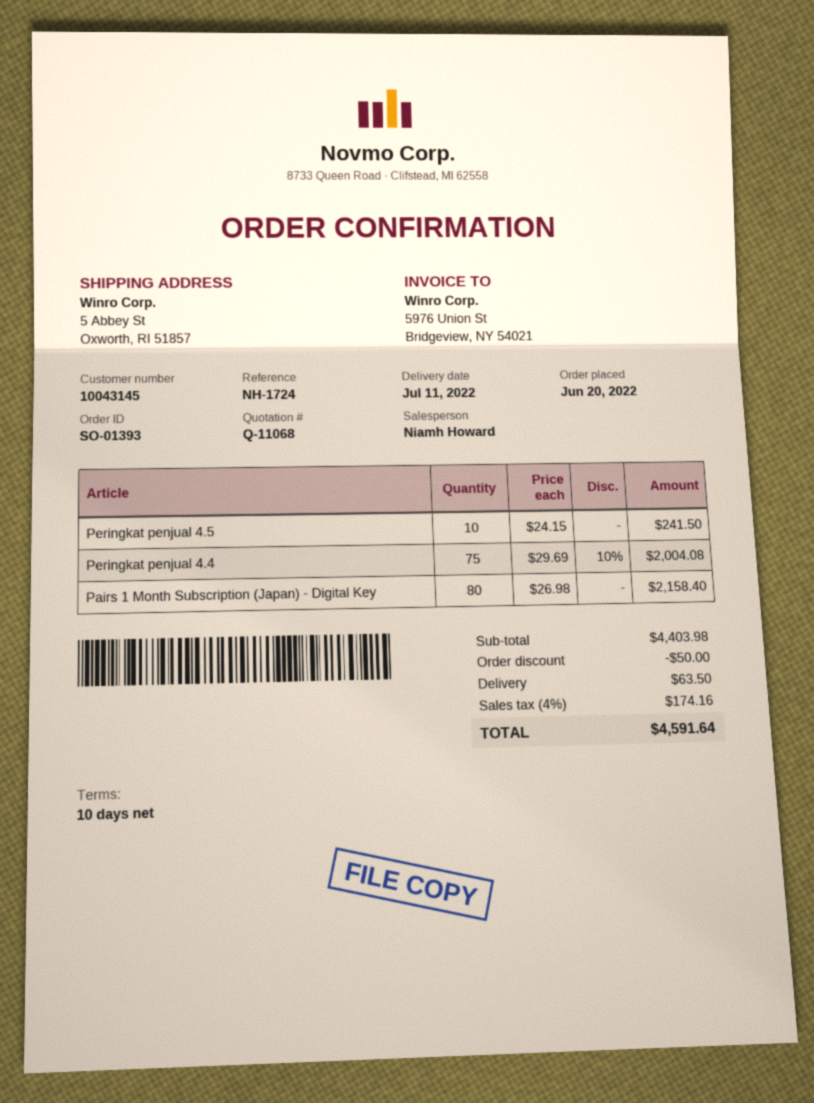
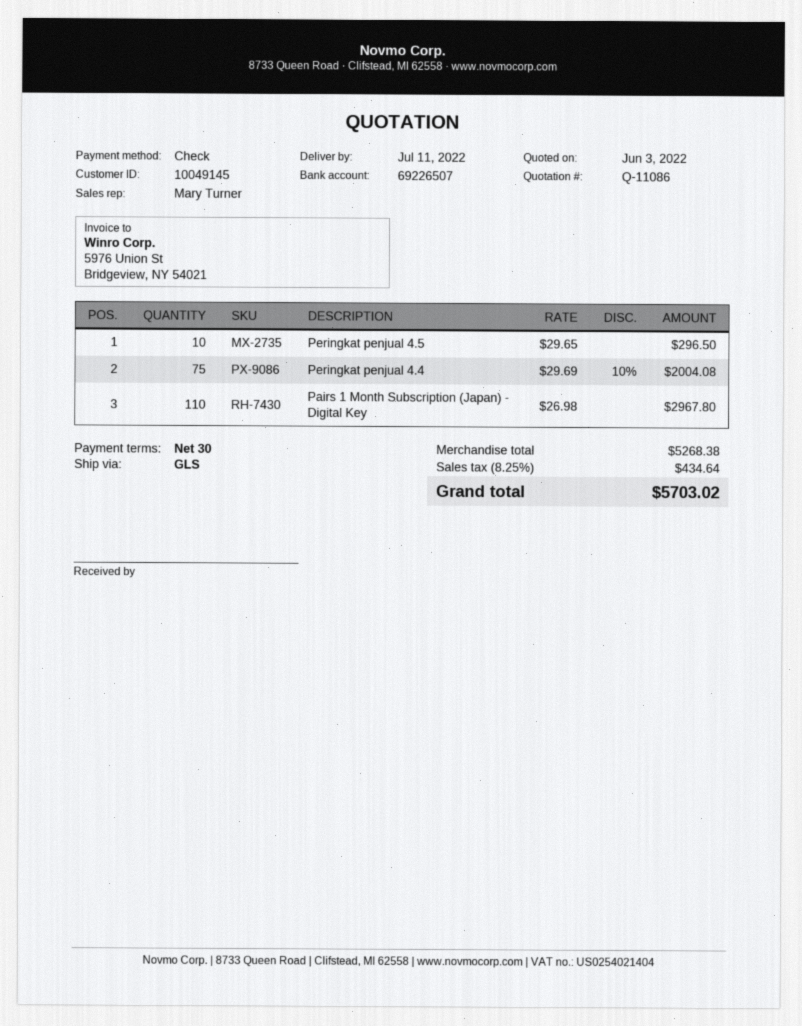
quote number: Q-11068 -> Q-11086
payment terms: 10 days -> 30 days
customer number: 10043145 -> 10049145
sales rep: Niamh Howard -> Mary Turner
Peringkat penjual 4.5: 10 x 24.15 = 241.50 -> 10 x 29.65 = 296.50
Pairs 1 Month Subscription (Japan) - Digital Key: 80 x 26.98 = 2158.40 -> 110 x 26.98 = 2967.80
subtotal: 4403.98 -> 5268.38
discount: 50.00 -> none
shipping: 63.50 -> none
tax: 4% = 174.16 -> 8.25% = 434.64
total: 4591.64 -> 5703.02

